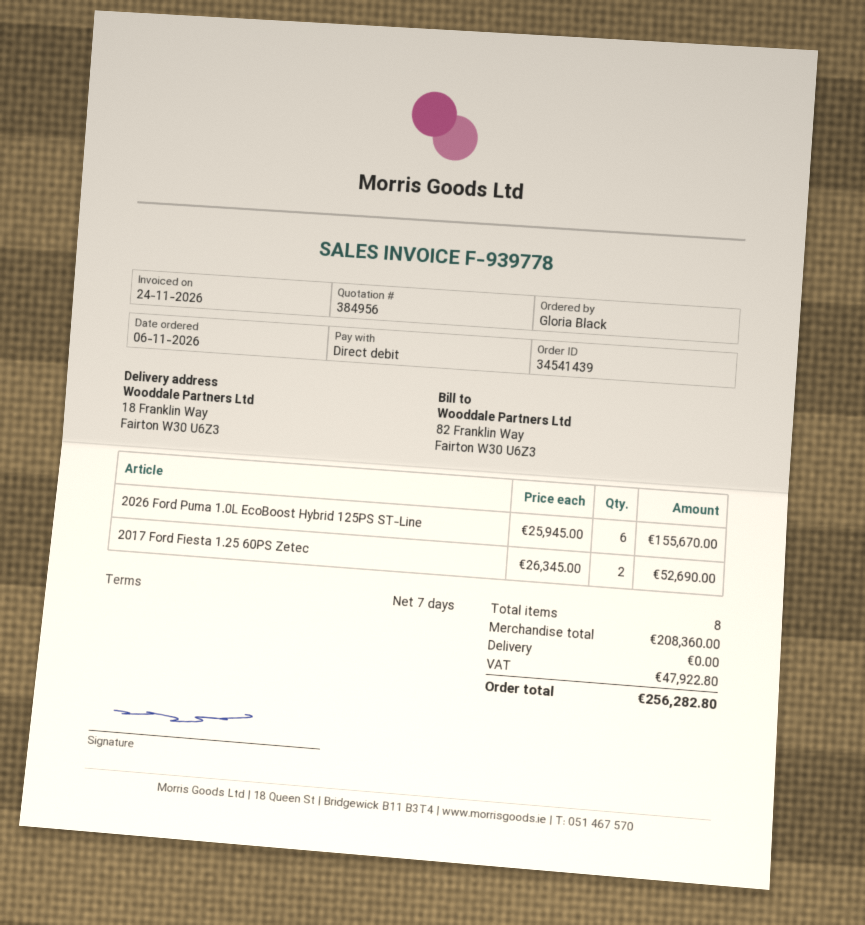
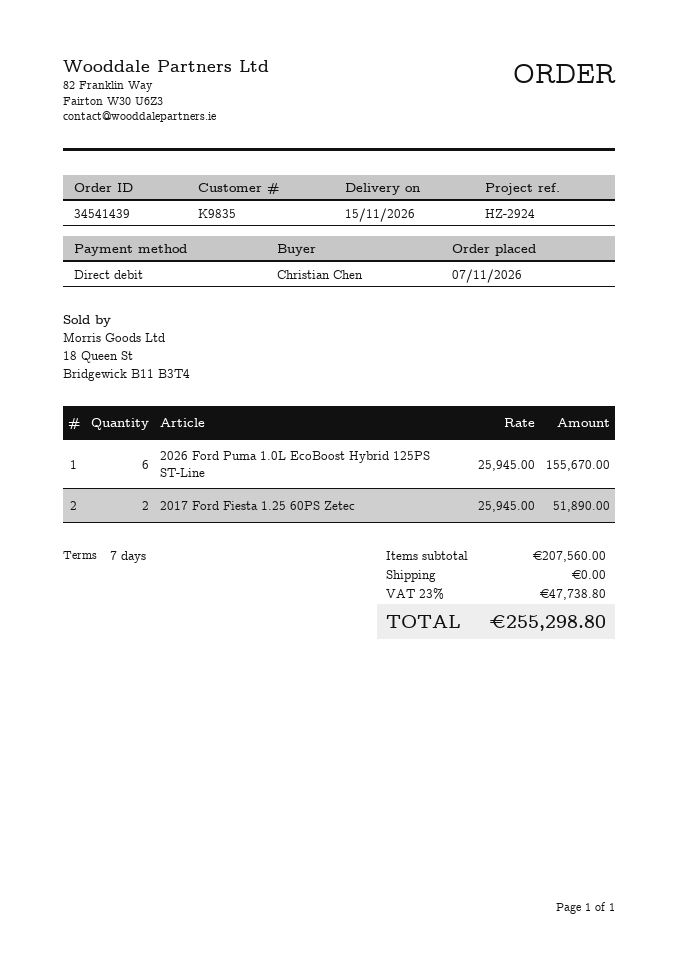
order date: 2026-11-06 -> 2026-11-07
ordered by: Gloria Black -> Christian Chen
2017 Ford Fiesta 1.25 60PS Zetec: 2 x 26345.00 = 52690.00 -> 2 x 25945.00 = 51890.00
subtotal: 208360.00 -> 207560.00
tax: 47922.80 -> 47738.80
total: 256282.80 -> 255298.80

